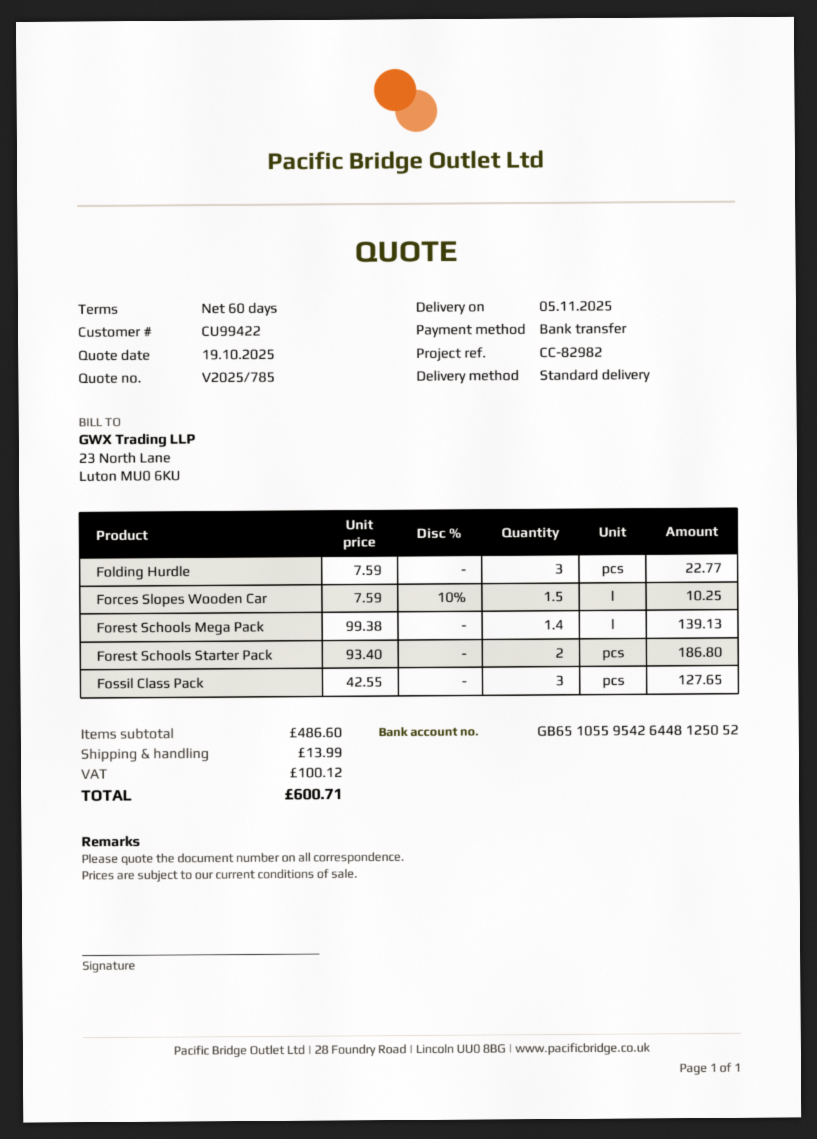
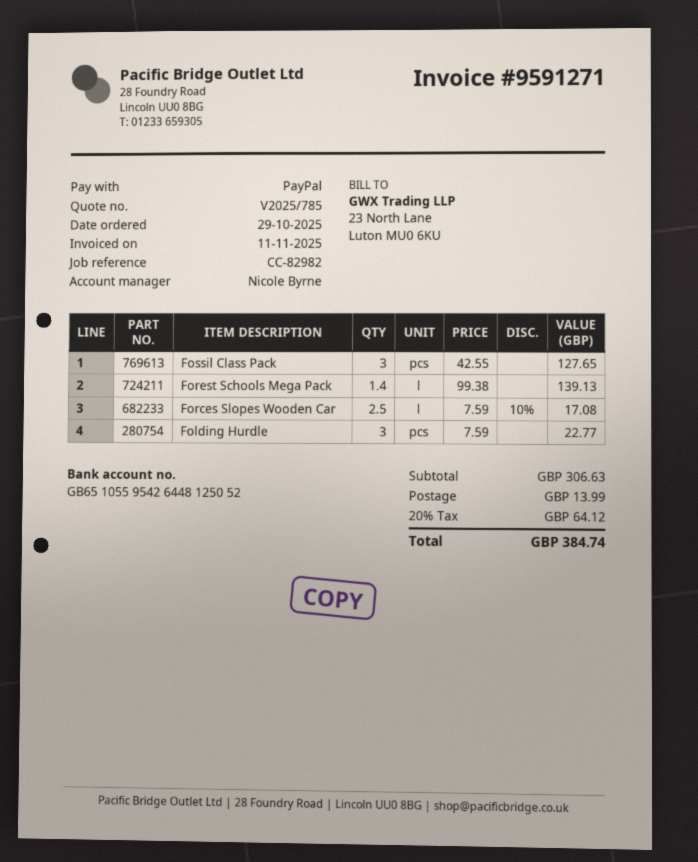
payment method: bank transfer -> PayPal
Forces Slopes Wooden Car: 1.5 x 7.59 - 10% = 10.25 -> 2.5 x 7.59 - 10% = 17.08
Forest Schools Starter Pack: 2 x 93.40 = 186.80 -> none
subtotal: 486.60 -> 306.63
tax: 100.12 -> 64.12
total: 600.71 -> 384.74

